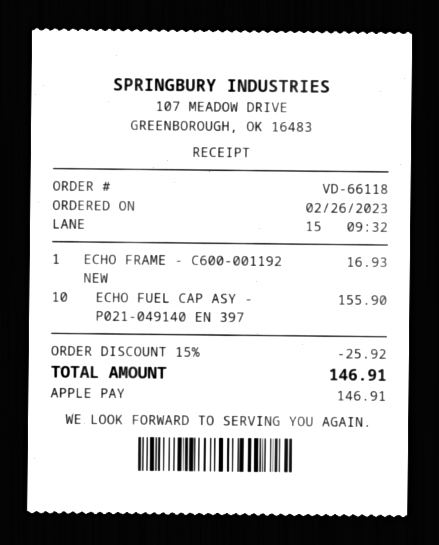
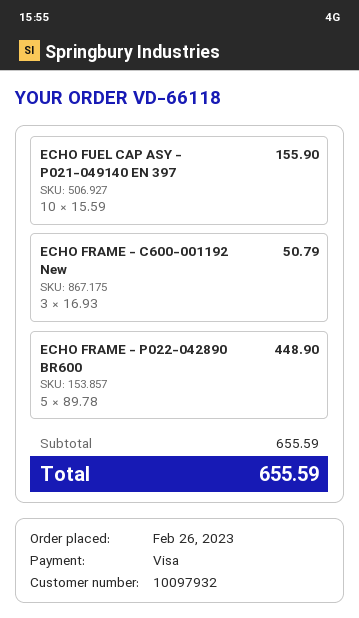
payment method: Apple Pay -> Visa
ECHO FRAME - C600-001192 NEW: 1 for 16.93 -> 3 for 50.79
ECHO FRAME - P022-042890 BR600: none -> 5 for 448.90
discount: 15% = 25.92 -> none
total: 146.91 -> 655.59

